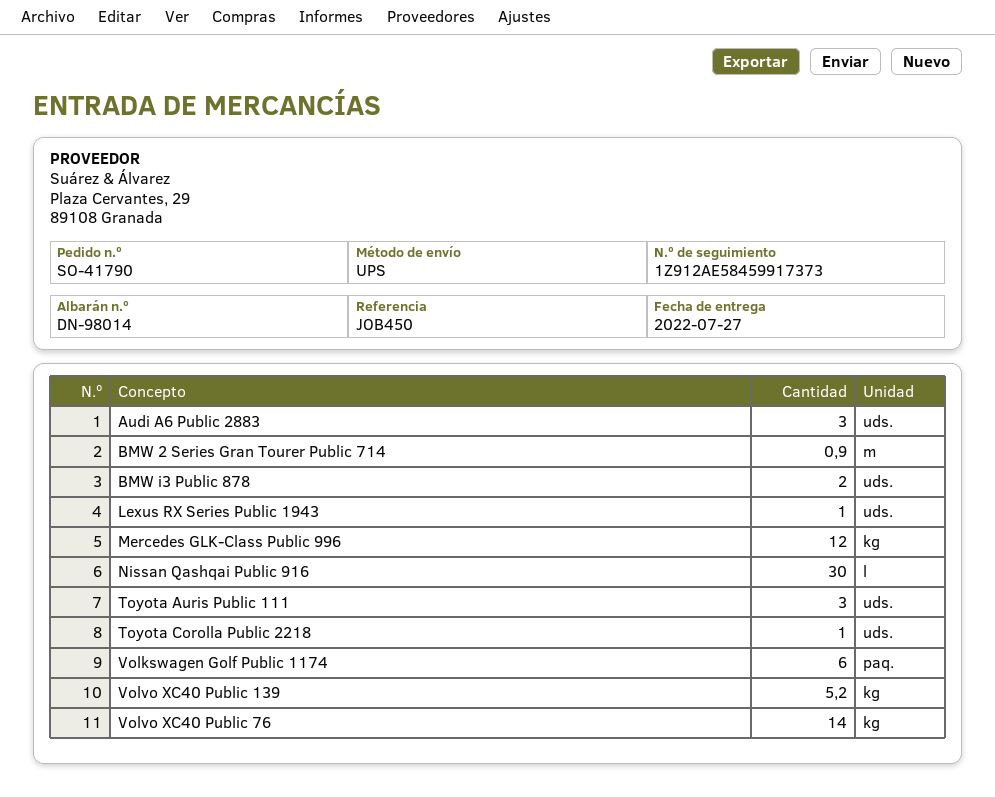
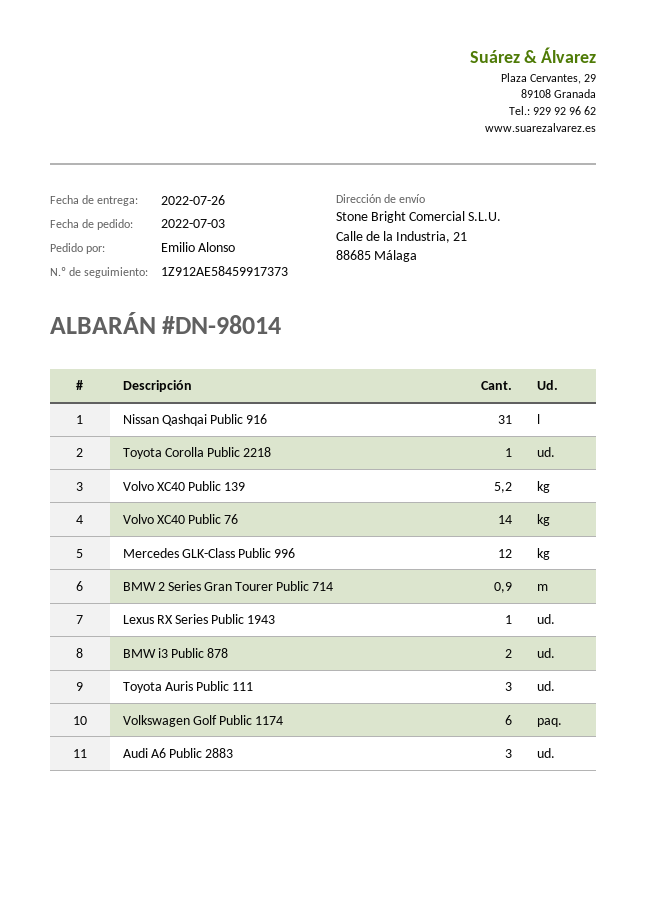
delivery date: 2022-07-27 -> 2022-07-26
Nissan Qashqai Public 916: 30 -> 31

